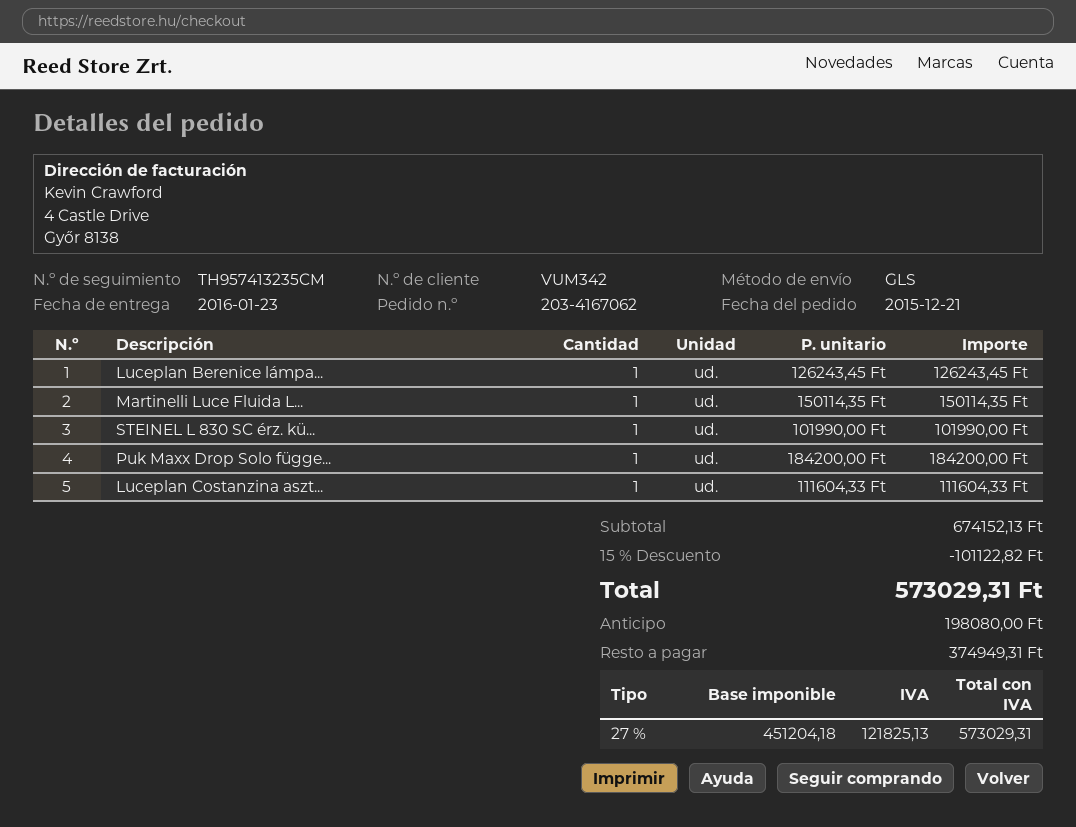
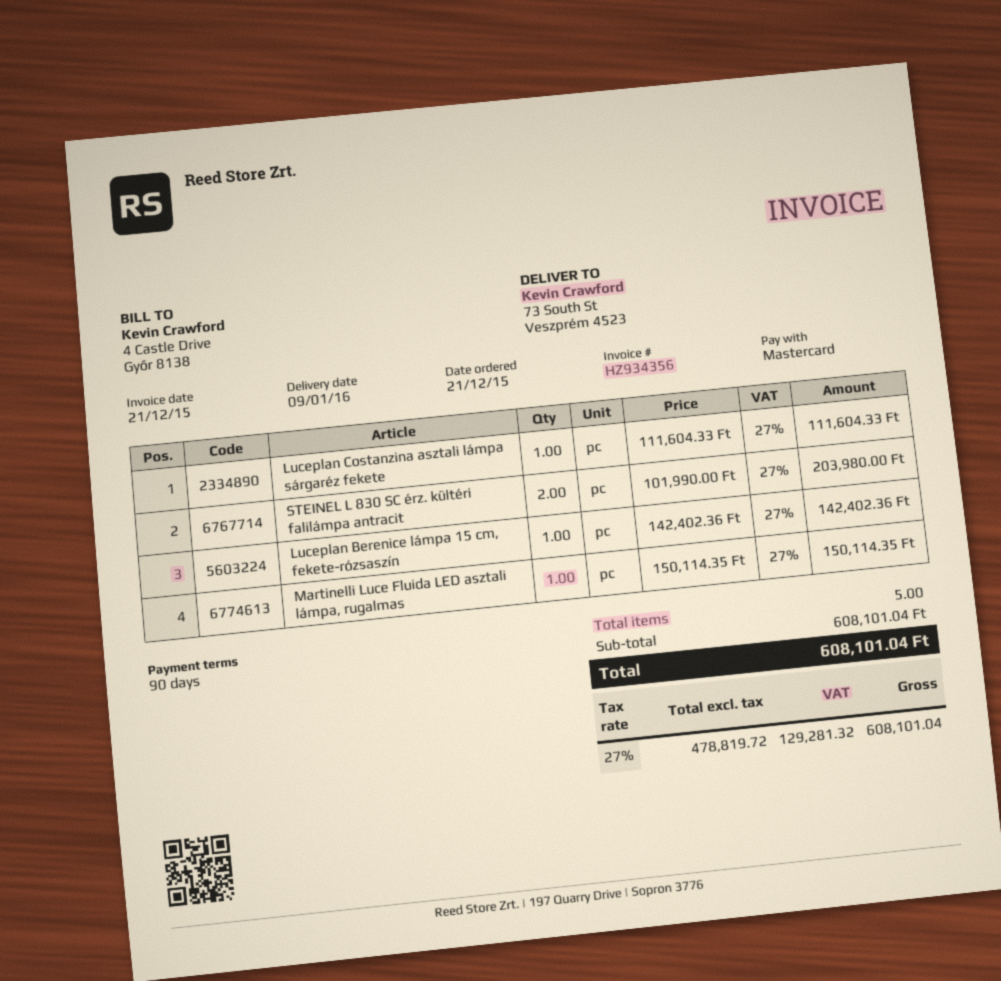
delivery date: 2016-01-23 -> 2016-01-09
Luceplan Berenice lámpa...: 1 x 126243.45 = 126243.45 -> 1 x 142402.36 = 142402.36
STEINEL L 830 SC érz. kü...: 1 x 101990.00 = 101990.00 -> 2 x 101990.00 = 203980.00
Puk Maxx Drop Solo függe...: 1 x 184200.00 = 184200.00 -> none
subtotal: 674152.13 -> 608101.04
discount: 15% = 101122.82 -> none
net: 451204.18 -> 478819.72
tax: 27% = 121825.13 -> 27% = 129281.32
total: 573029.31 -> 608101.04

